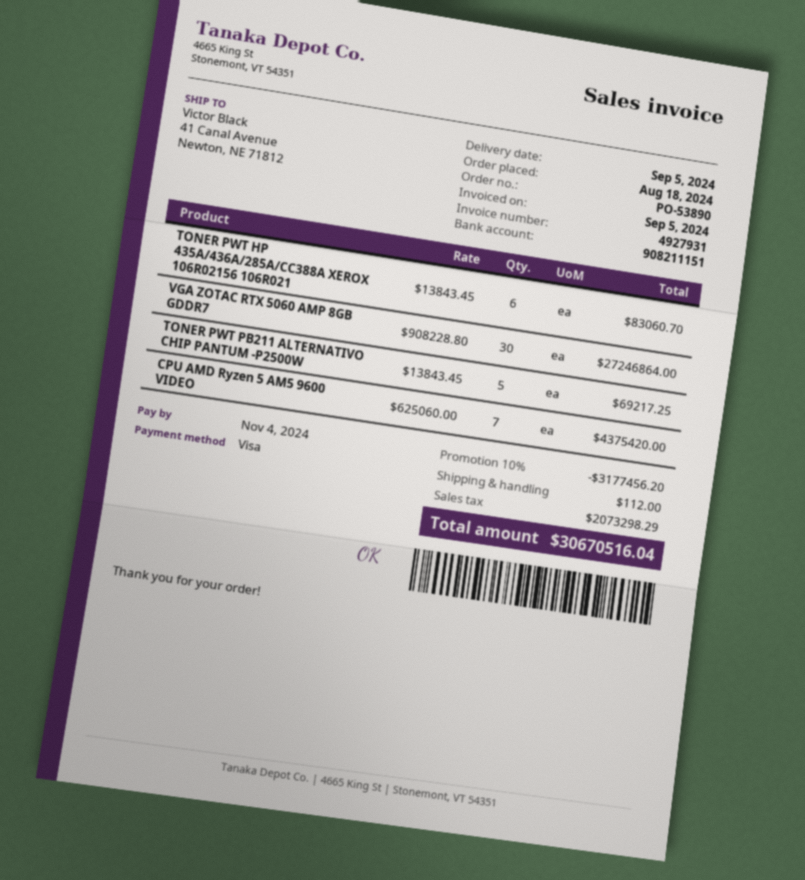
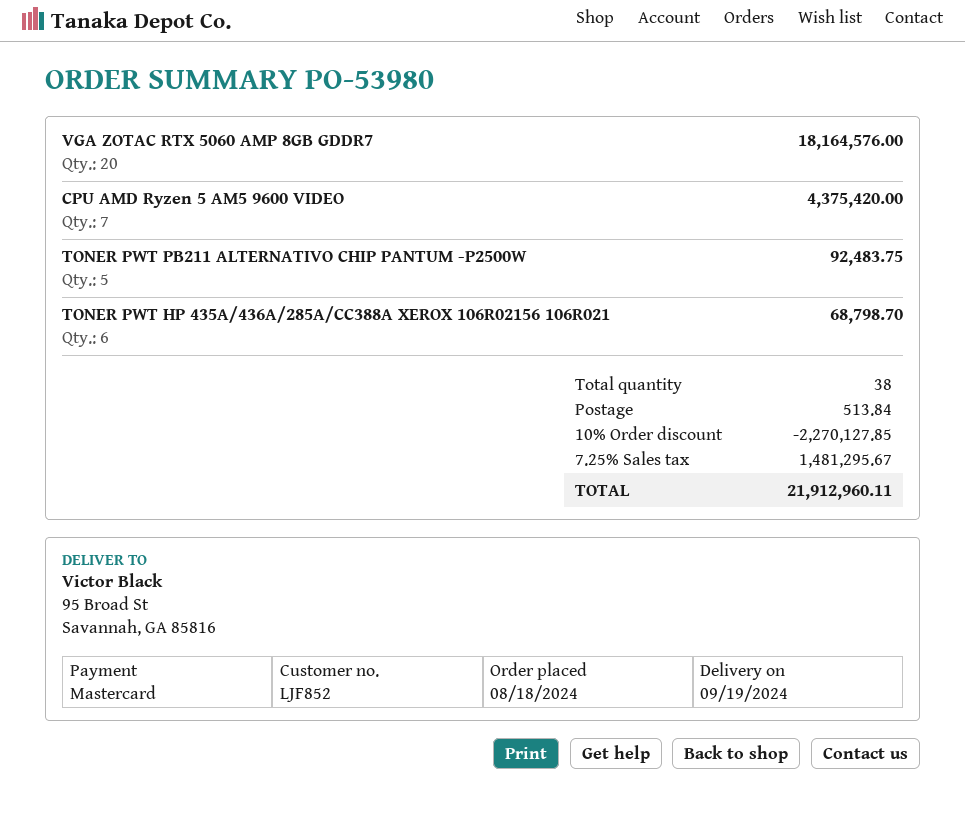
order number: PO-53890 -> PO-53980
delivery date: 2024-09-05 -> 2024-09-19
payment method: Visa -> Mastercard
ship to: 41 Canal Avenue, Newton, NE 71812 -> 95 Broad St, Savannah, GA 85816
TONER PWT HP 435A/436A/285A/CC388A XEROX 106R02156 106R021: 6 for 83060.70 -> 6 for 68798.70
VGA ZOTAC RTX 5060 AMP 8GB GDDR7: 30 for 27246864.00 -> 20 for 18164576.00
TONER PWT PB211 ALTERNATIVO CHIP PANTUM -P2500W: 5 for 69217.25 -> 5 for 92483.75
discount: 10% = 3177456.20 -> 10% = 2270127.85
shipping: 112.00 -> 513.84
tax: 2073298.29 -> 1481295.67
total: 30670516.04 -> 21912960.11

